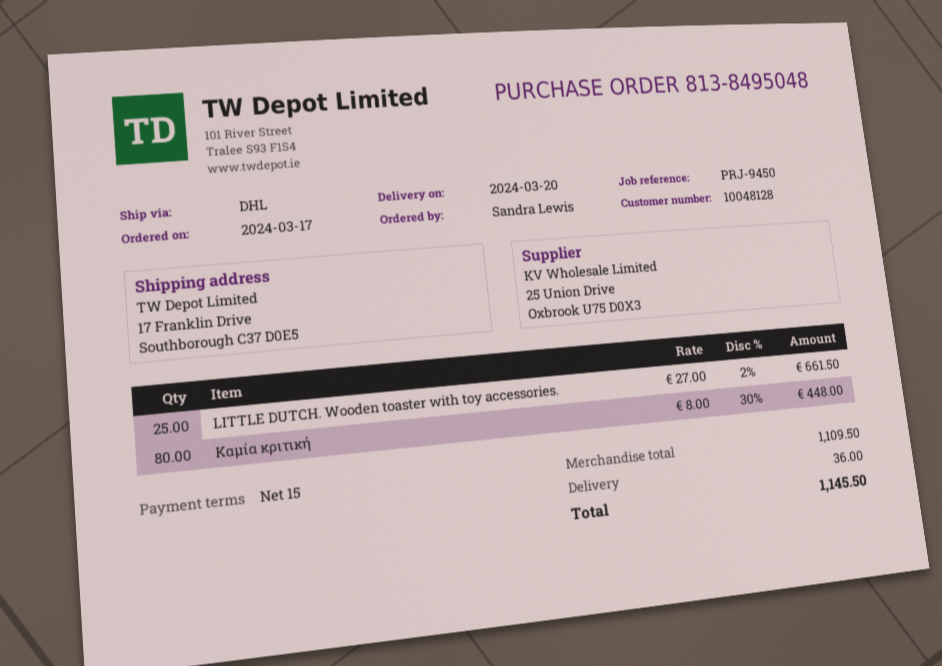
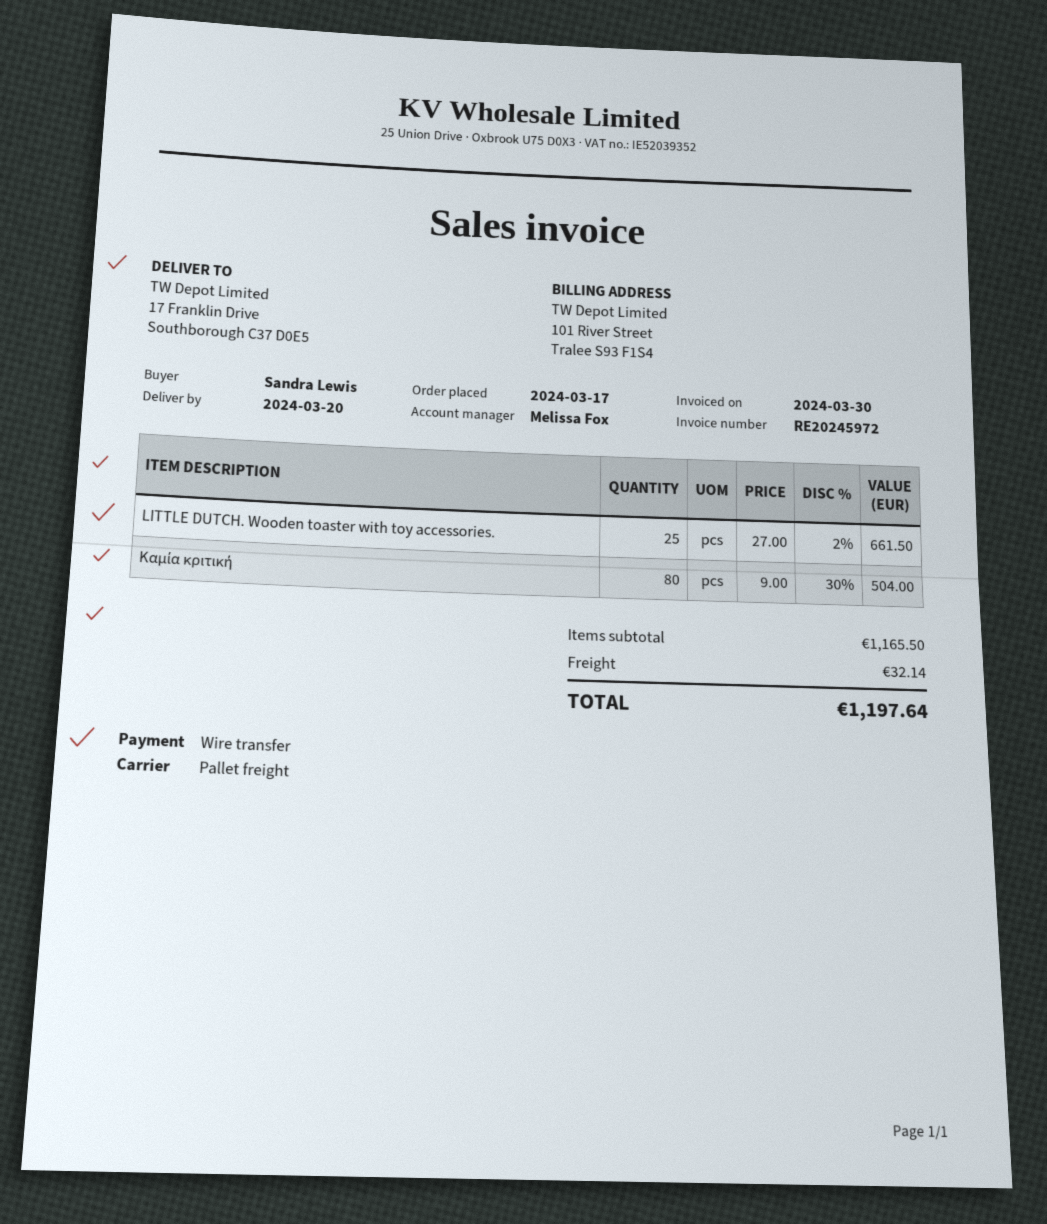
shipping method: DHL -> pallet freight
Καμία κριτική: 80 x 8.00 - 30% = 448.00 -> 80 x 9.00 - 30% = 504.00
subtotal: 1109.50 -> 1165.50
shipping: 36.00 -> 32.14
total: 1145.50 -> 1197.64

